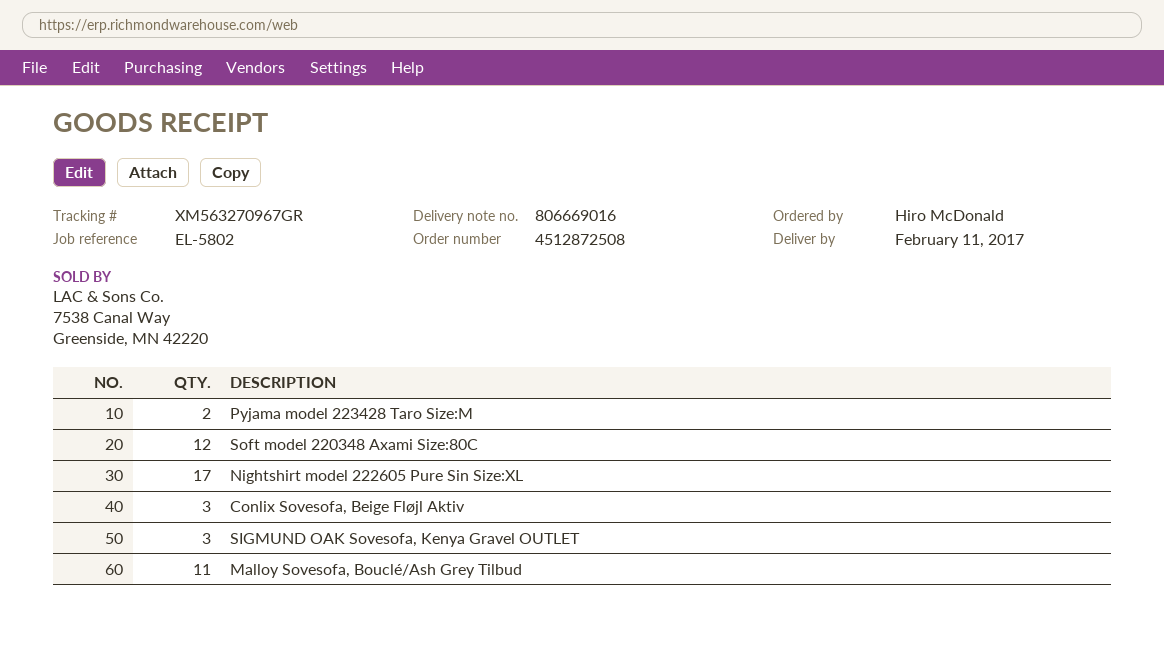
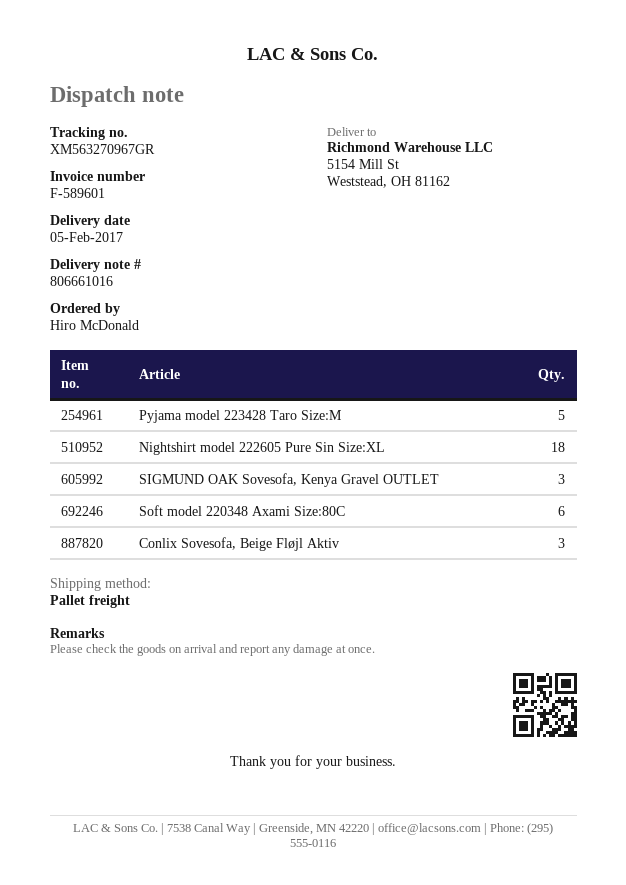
delivery note number: 806669016 -> 806661016
delivery date: 2017-02-11 -> 2017-02-05
Pyjama model 223428 Taro Size:M: 2 -> 5
Soft model 220348 Axami Size:80C: 12 -> 6
Nightshirt model 222605 Pure Sin Size:XL: 17 -> 18
Malloy Sovesofa, Bouclé/Ash Grey Tilbud: 11 -> none

